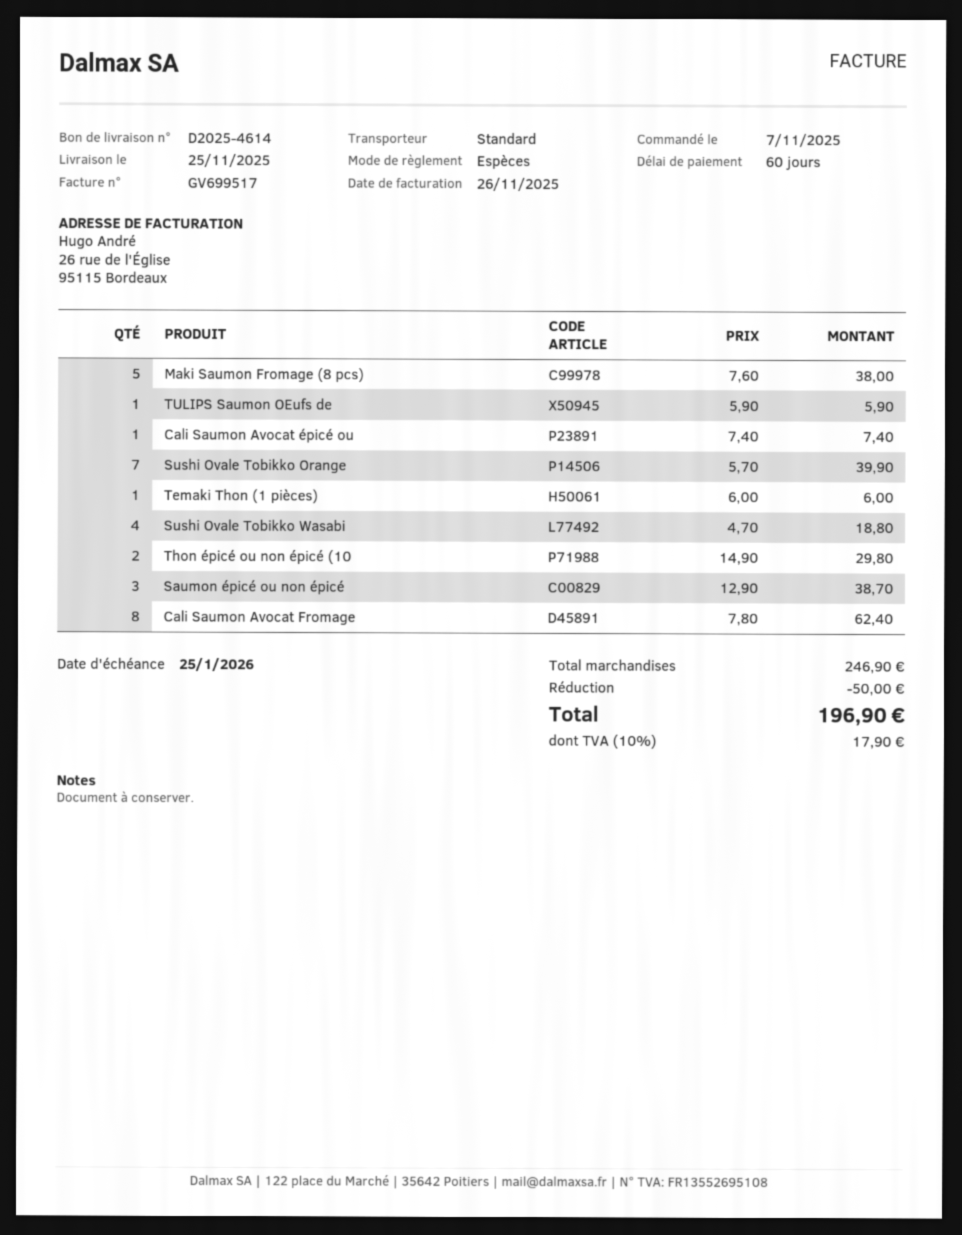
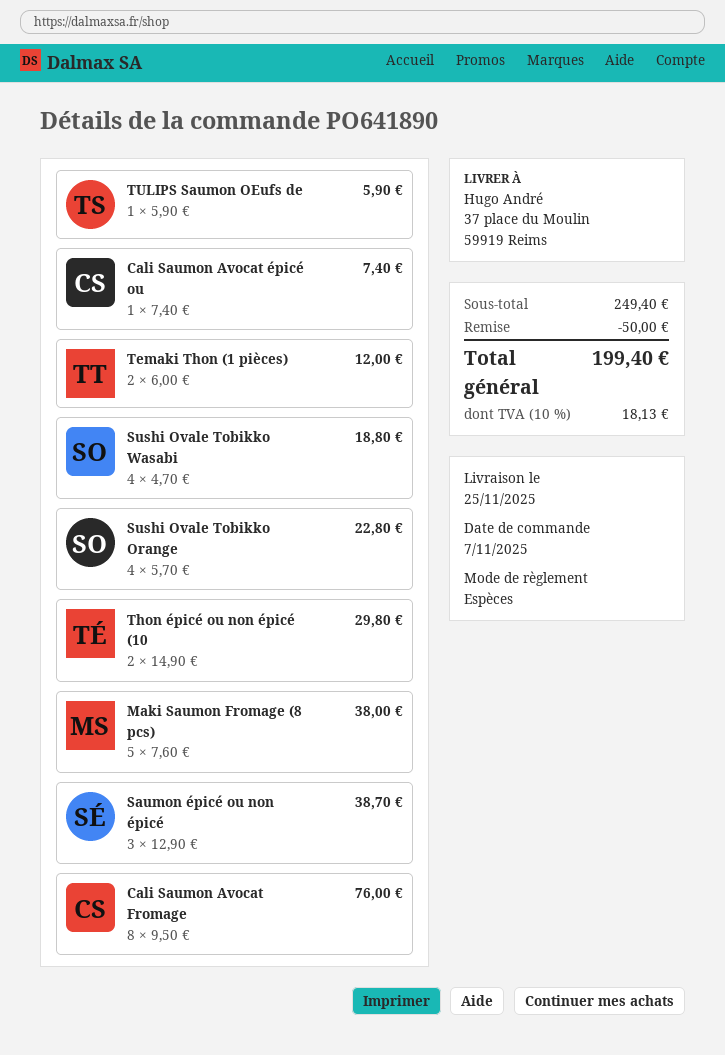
Sushi Ovale Tobikko Orange: 7 x 5.70 = 39.90 -> 4 x 5.70 = 22.80
Temaki Thon (1 pièces): 1 x 6.00 = 6.00 -> 2 x 6.00 = 12.00
Cali Saumon Avocat Fromage: 8 x 7.80 = 62.40 -> 8 x 9.50 = 76.00
subtotal: 246.90 -> 249.40
tax: 10% = 17.90 -> 10% = 18.13
total: 196.90 -> 199.40

